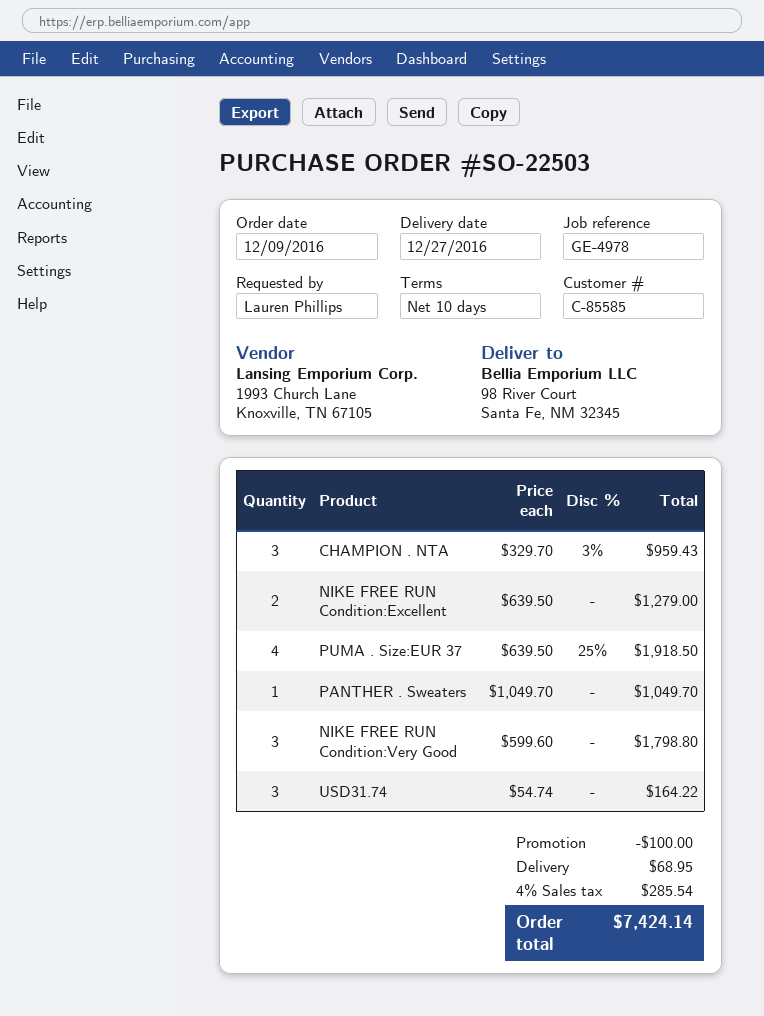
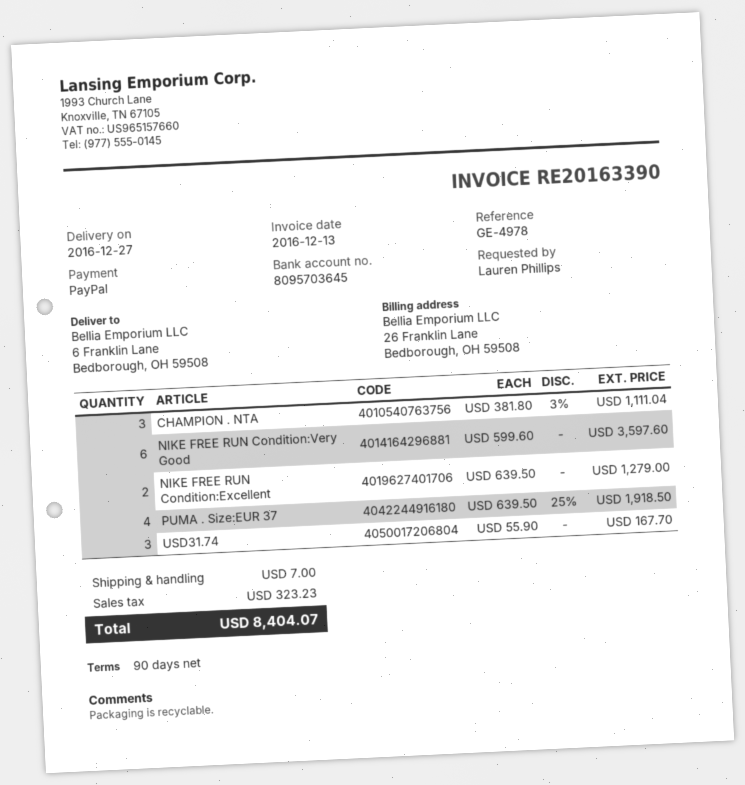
payment terms: 10 days -> 90 days
ship to: 98 River Court, Santa Fe, NM 32345 -> 6 Franklin Lane, Bedborough, OH 59508
CHAMPION . NTA: 3 x 329.70 - 3% = 959.43 -> 3 x 381.80 - 3% = 1111.04
PANTHER . Sweaters: 1 x 1049.70 = 1049.70 -> none
NIKE FREE RUN Condition:Very Good: 3 x 599.60 = 1798.80 -> 6 x 599.60 = 3597.60
USD31.74: 3 x 54.74 = 164.22 -> 3 x 55.90 = 167.70
discount: 100.00 -> none
shipping: 68.95 -> 7.00
tax: 285.54 -> 323.23
total: 7424.14 -> 8404.07

